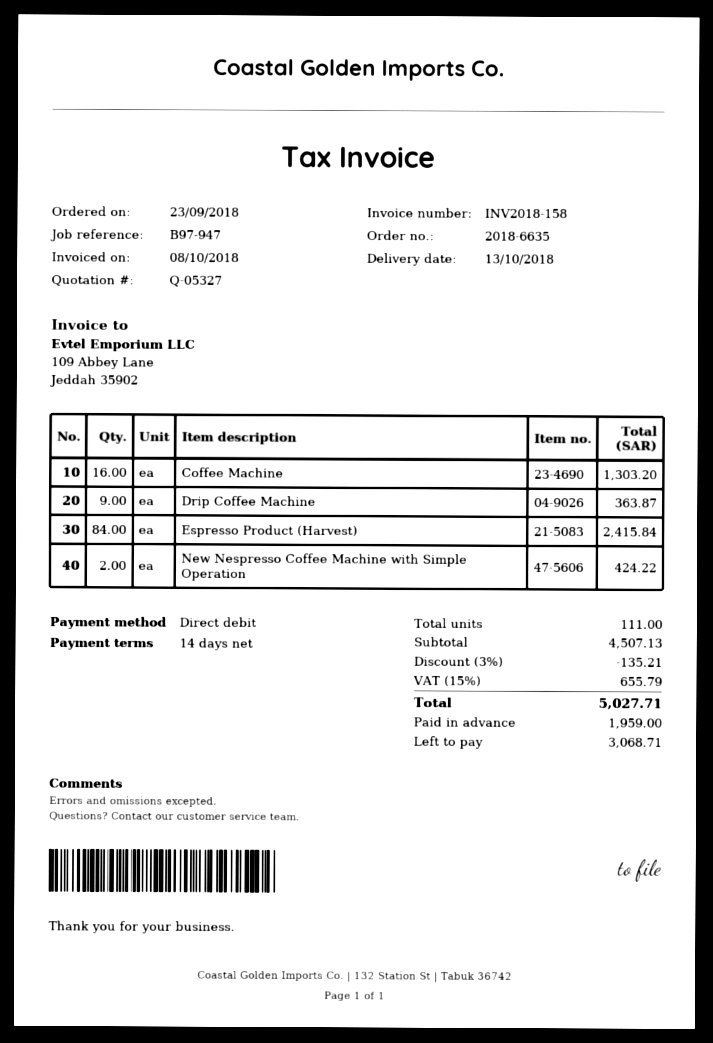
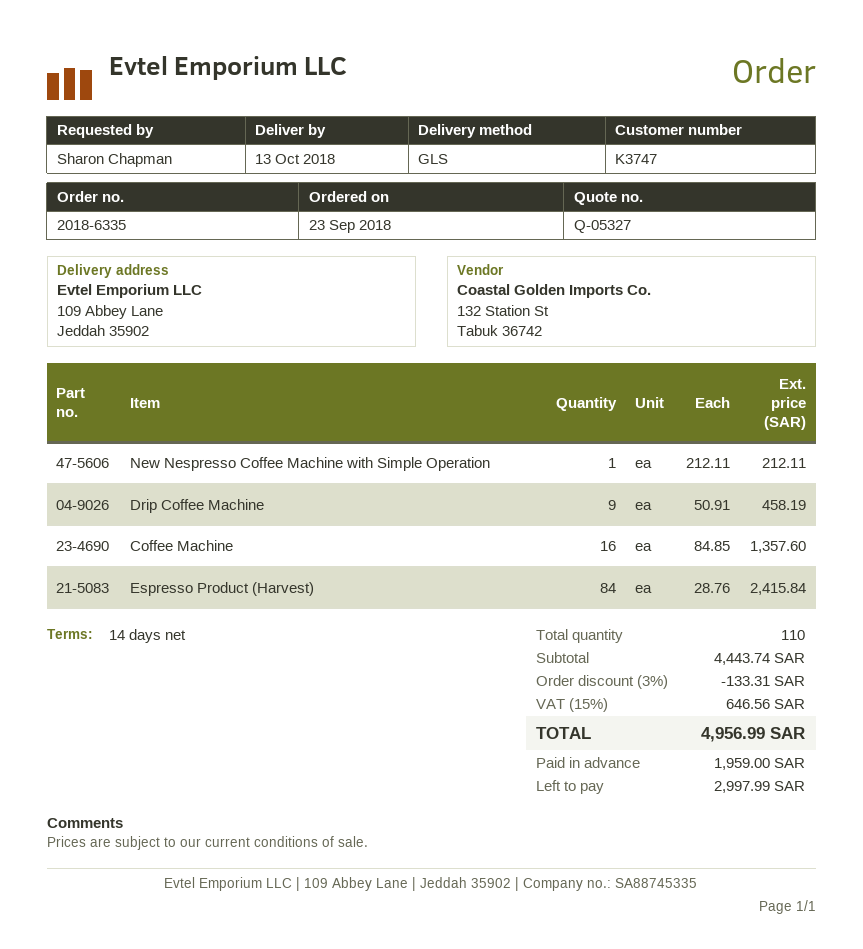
order number: 2018-6635 -> 2018-6335
Coffee Machine: 16 for 1303.20 -> 16 for 1357.60
Drip Coffee Machine: 9 for 363.87 -> 9 for 458.19
New Nespresso Coffee Machine with Simple Operation: 2 for 424.22 -> 1 for 212.11
total quantity: 111 -> 110
subtotal: 4507.13 -> 4443.74
discount: 3% = 135.21 -> 3% = 133.31
tax: 15% = 655.79 -> 15% = 646.56
total: 5027.71 -> 4956.99
balance: 3068.71 -> 2997.99

